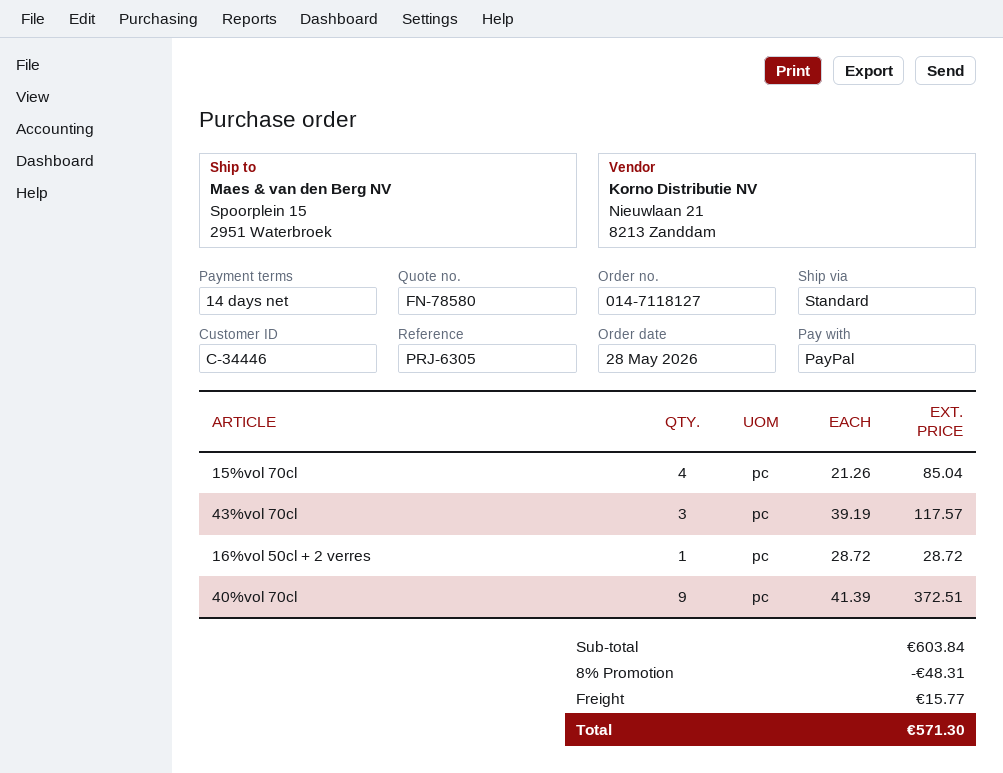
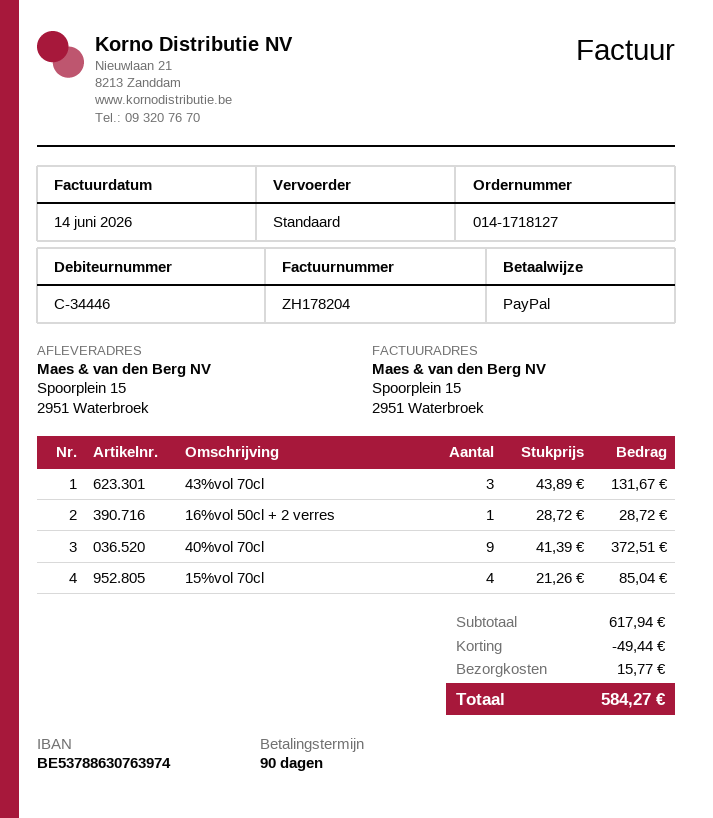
order number: 014-7118127 -> 014-1718127
payment terms: 14 days -> 90 days
43%vol 70cl: 3 x 39.19 = 117.57 -> 3 x 43.89 = 131.67
subtotal: 603.84 -> 617.94
discount: 48.31 -> 49.44
total: 571.30 -> 584.27

